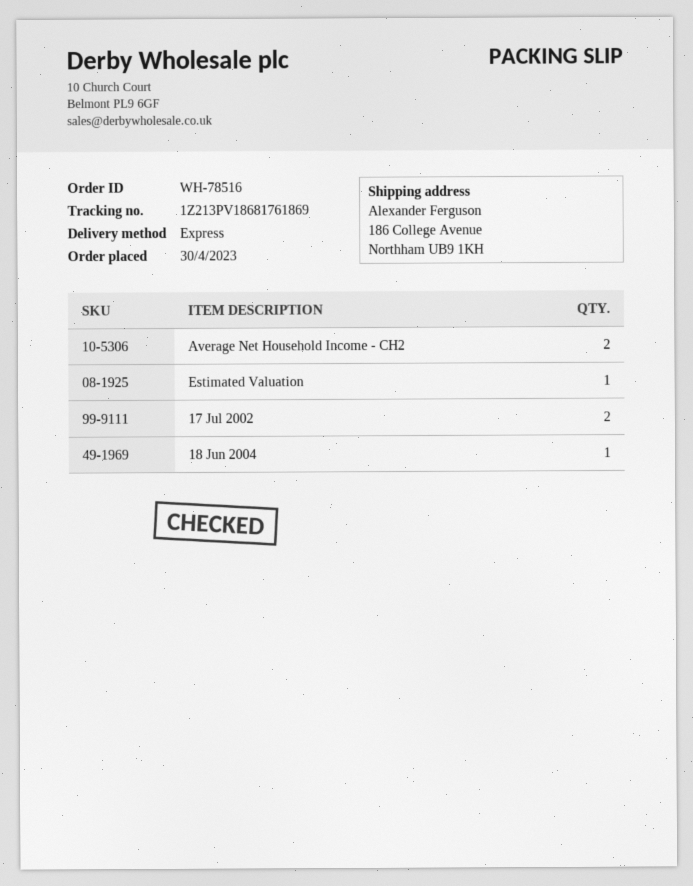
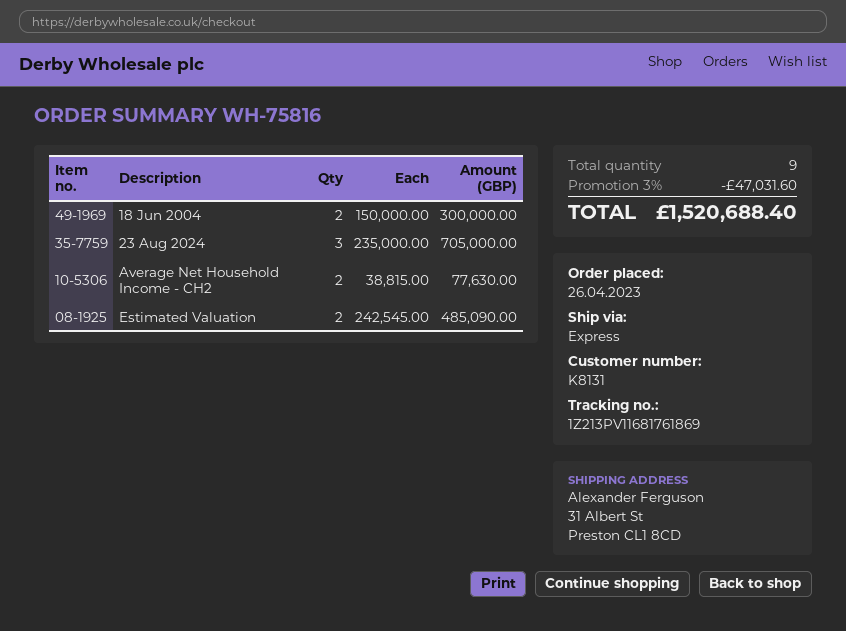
order number: WH-78516 -> WH-75816
order date: 2023-04-30 -> 2023-04-26
tracking number: 1Z213PV18681761869 -> 1Z213PV11681761869
ship to: 186 College Avenue, Northham UB9 1KH -> 31 Albert St, Preston CL1 8CD
Estimated Valuation: 1 -> 2
17 Jul 2002: 2 -> none
18 Jun 2004: 1 -> 2
23 Aug 2024: none -> 3

